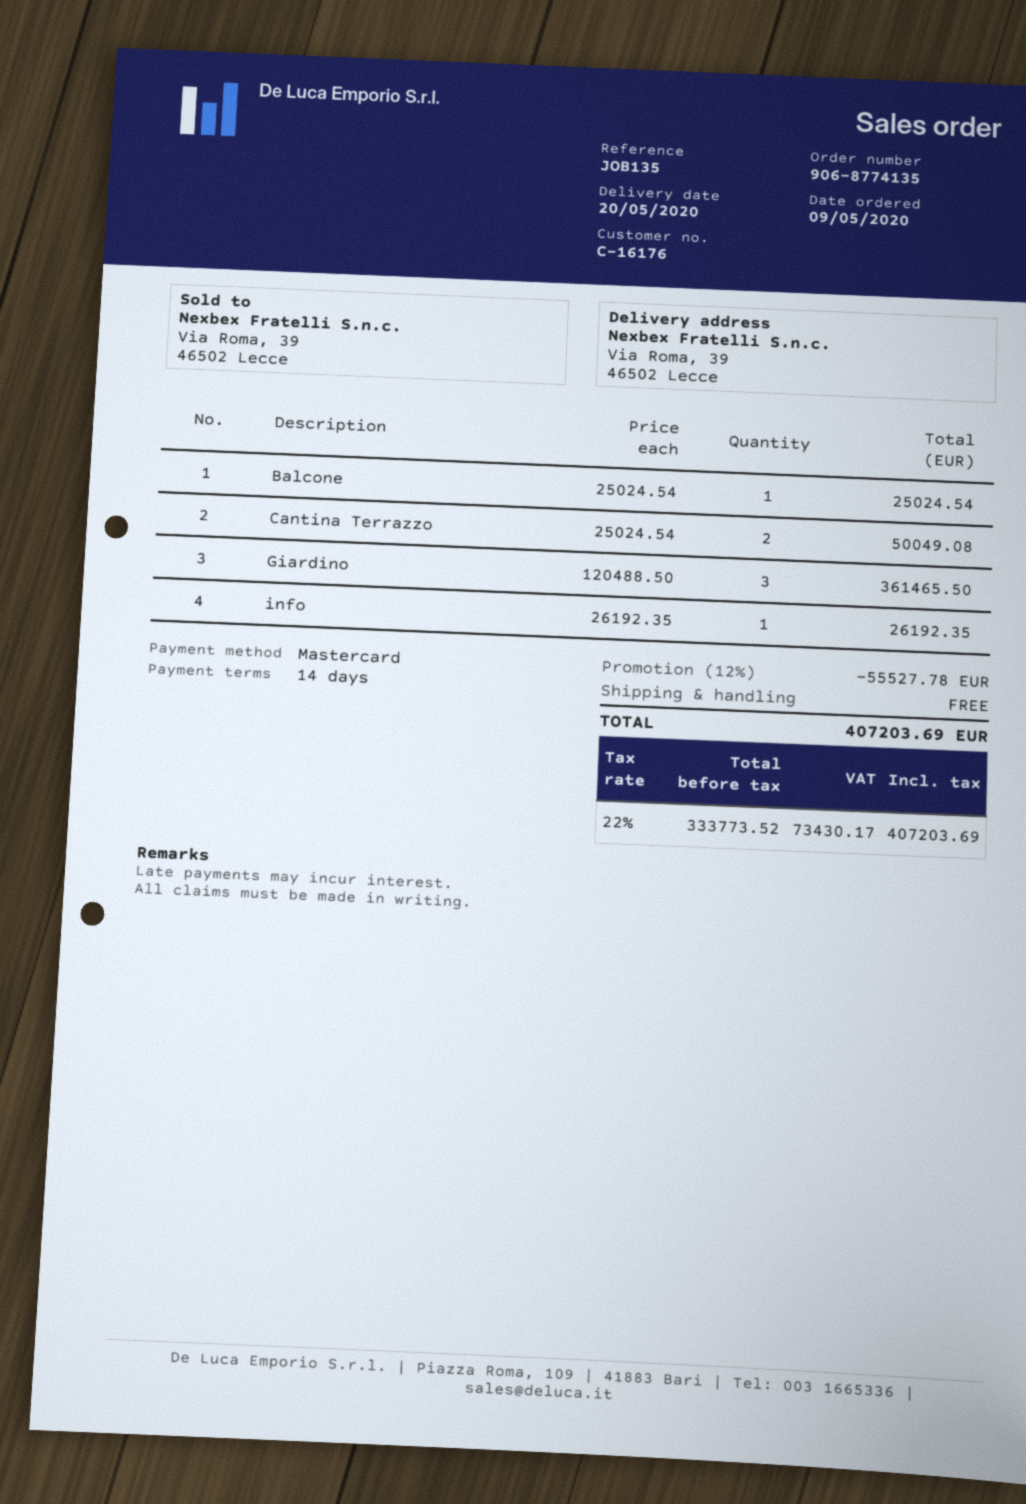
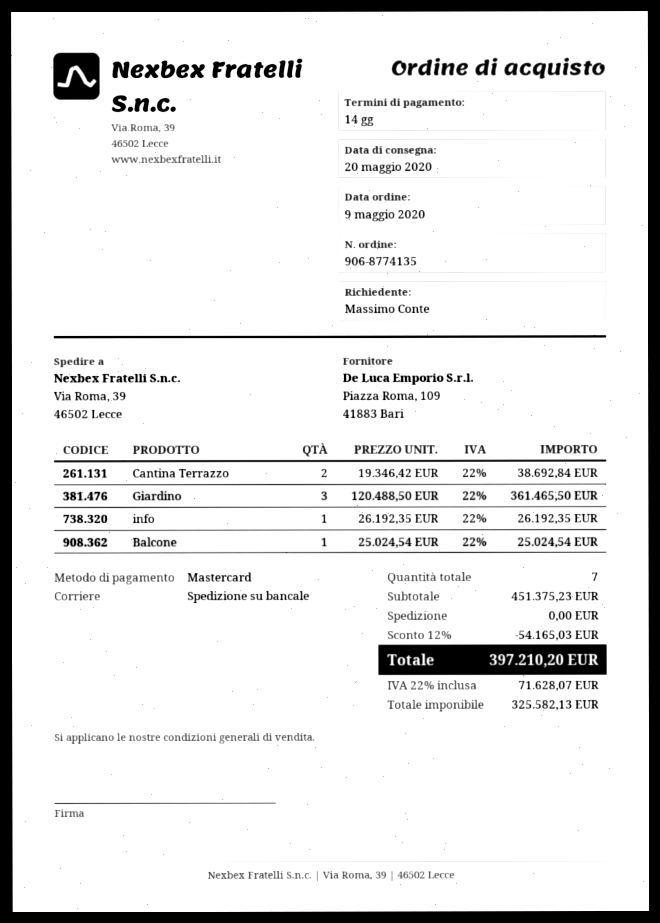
Cantina Terrazzo: 2 x 25024.54 = 50049.08 -> 2 x 19346.42 = 38692.84
discount: 12% = 55527.78 -> 12% = 54165.03
net: 333773.52 -> 325582.13
tax: 22% = 73430.17 -> 22% = 71628.07
total: 407203.69 -> 397210.20

